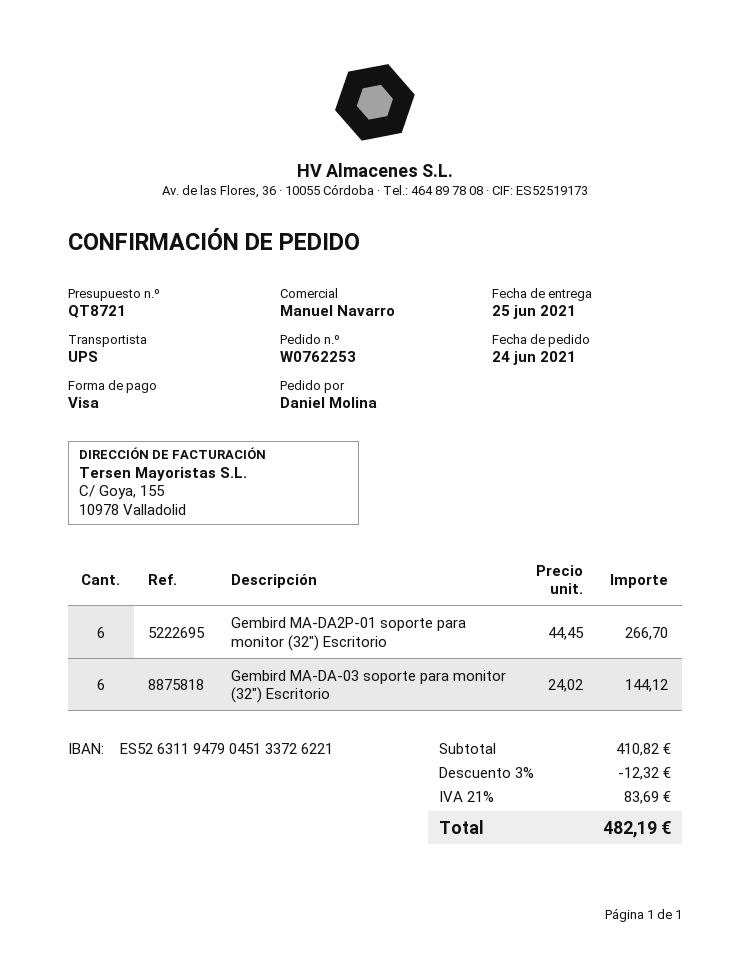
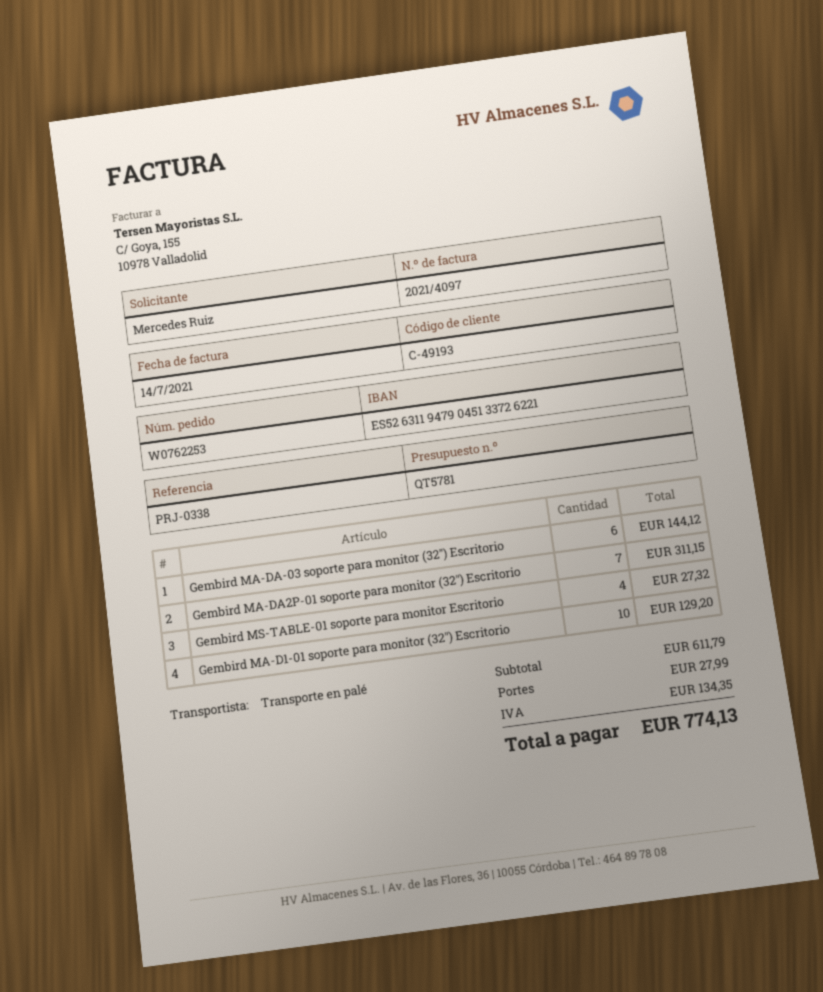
quote number: QT8721 -> QT5781
ordered by: Daniel Molina -> Mercedes Ruiz
shipping method: UPS -> pallet freight
Gembird MA-DA2P-01 soporte para monitor (32") Escritorio: 6 for 266.70 -> 7 for 311.15
Gembird MS-TABLE-01 soporte para monitor Escritorio: none -> 4 for 27.32
Gembird MA-D1-01 soporte para monitor (32") Escritorio: none -> 10 for 129.20
subtotal: 410.82 -> 611.79
discount: 3% = 12.32 -> none
shipping: none -> 27.99
tax: 83.69 -> 134.35
total: 482.19 -> 774.13

